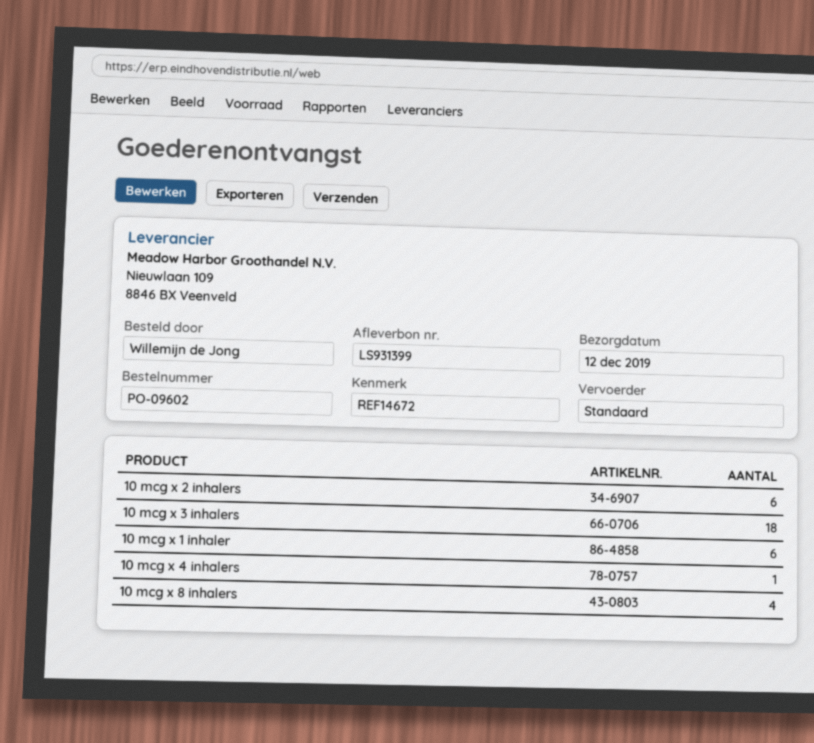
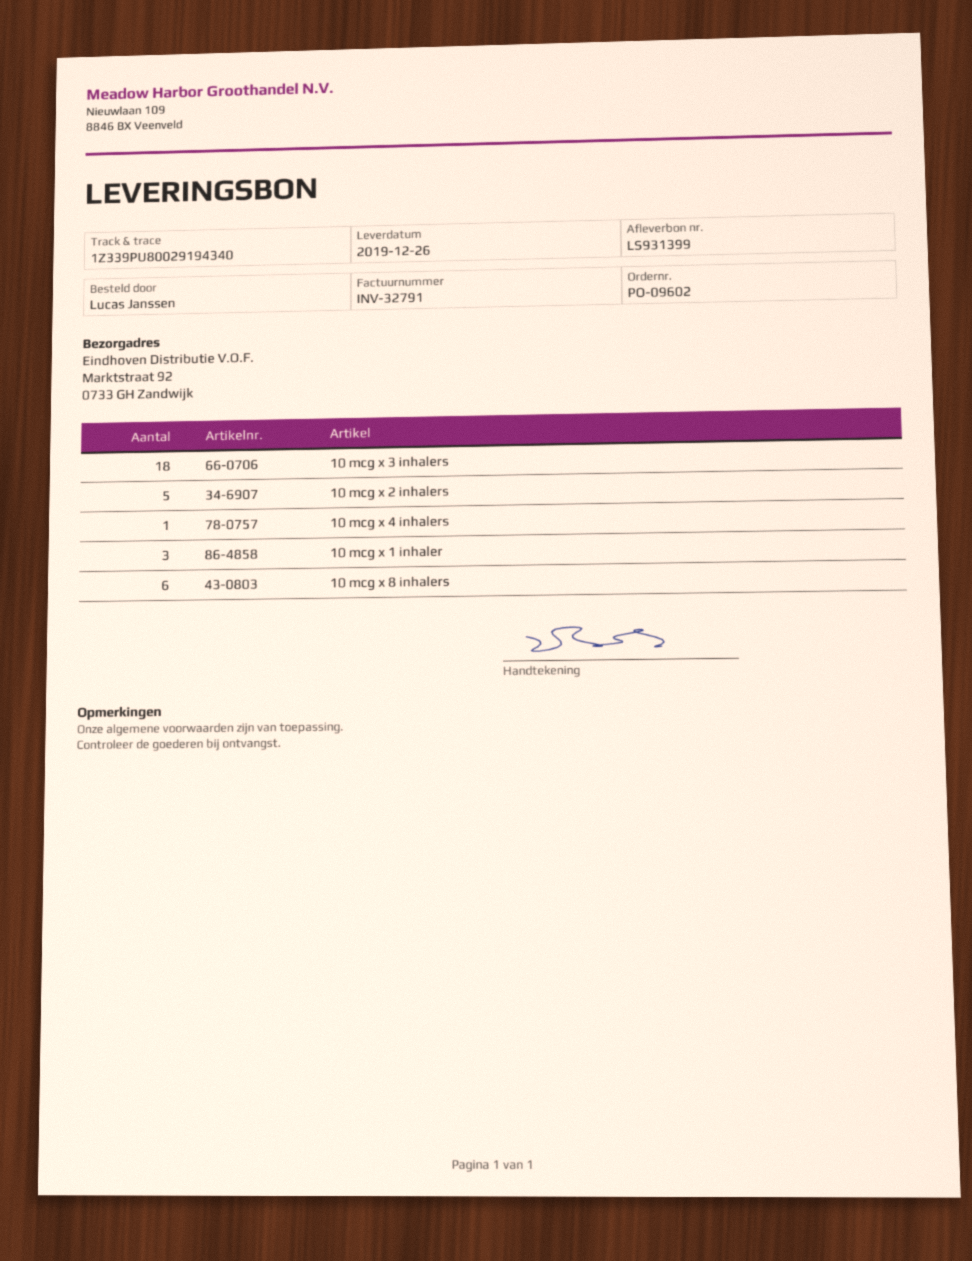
delivery date: 2019-12-12 -> 2019-12-26
ordered by: Willemijn de Jong -> Lucas Janssen
10 mcg x 2 inhalers: 6 -> 5
10 mcg x 1 inhaler: 6 -> 3
10 mcg x 8 inhalers: 4 -> 6

